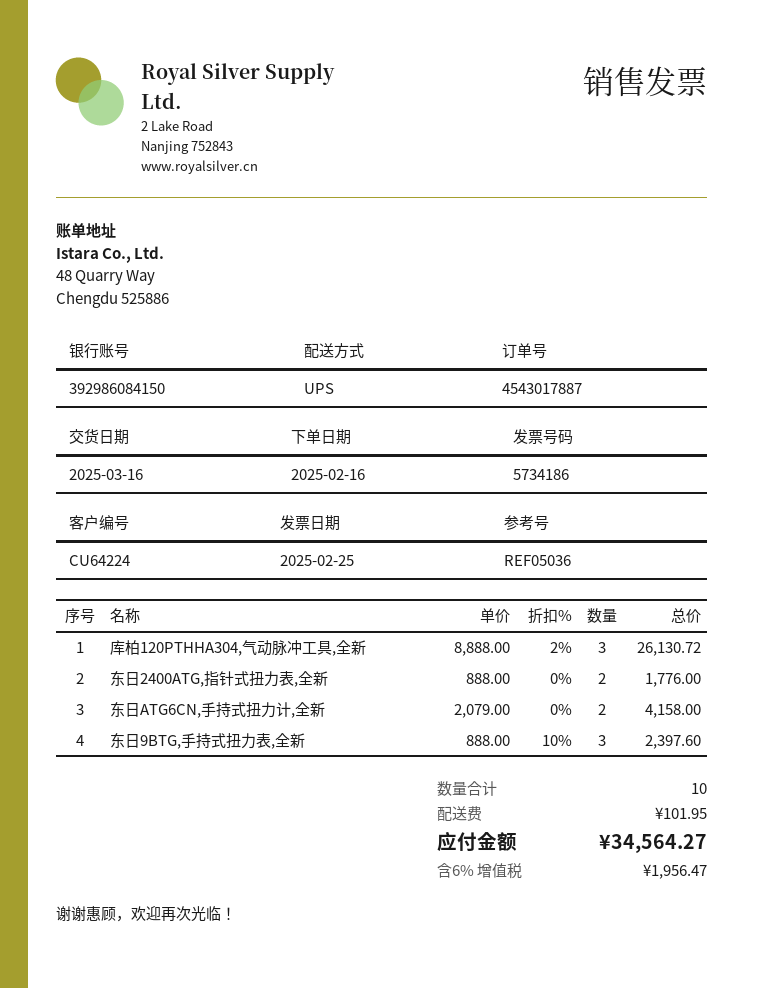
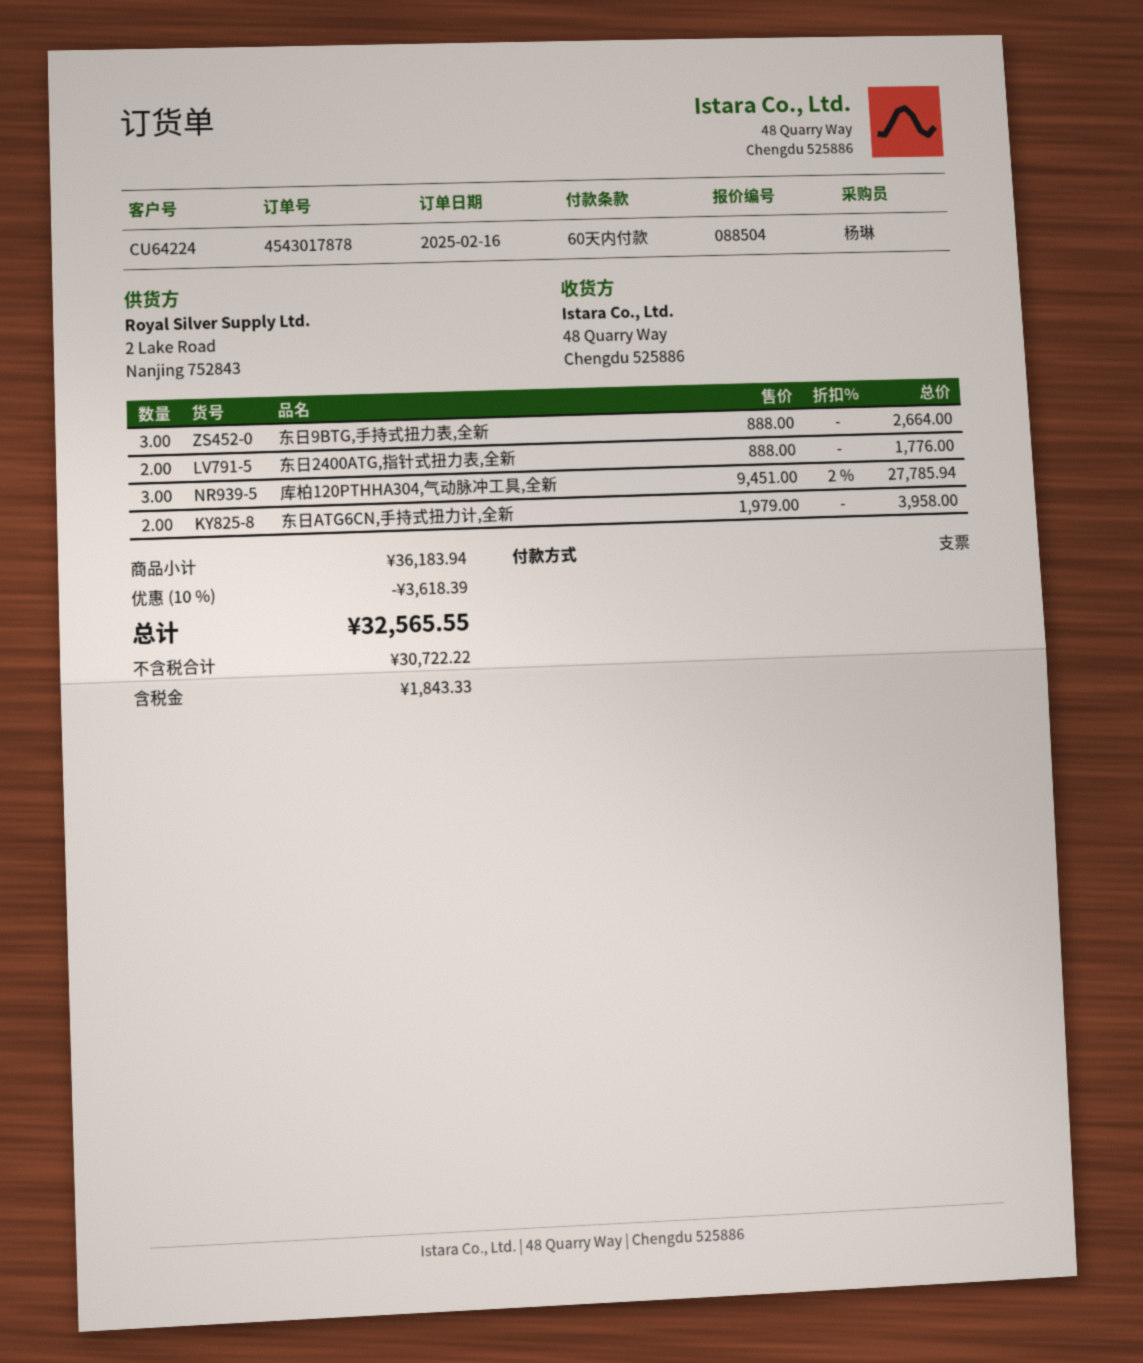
order number: 4543017887 -> 4543017878
库柏120PTHHA304,气动脉冲工具,全新: 3 x 8888.00 - 2% = 26130.72 -> 3 x 9451.00 - 2% = 27785.94
东日ATG6CN,手持式扭力计,全新: 2 x 2079.00 = 4158.00 -> 2 x 1979.00 = 3958.00
东日9BTG,手持式扭力表,全新: 3 x 888.00 - 10% = 2397.60 -> 3 x 888.00 = 2664.00
discount: none -> 10% = 3618.39
shipping: 101.95 -> none
tax: 1956.47 -> 1843.33
total: 34564.27 -> 32565.55

